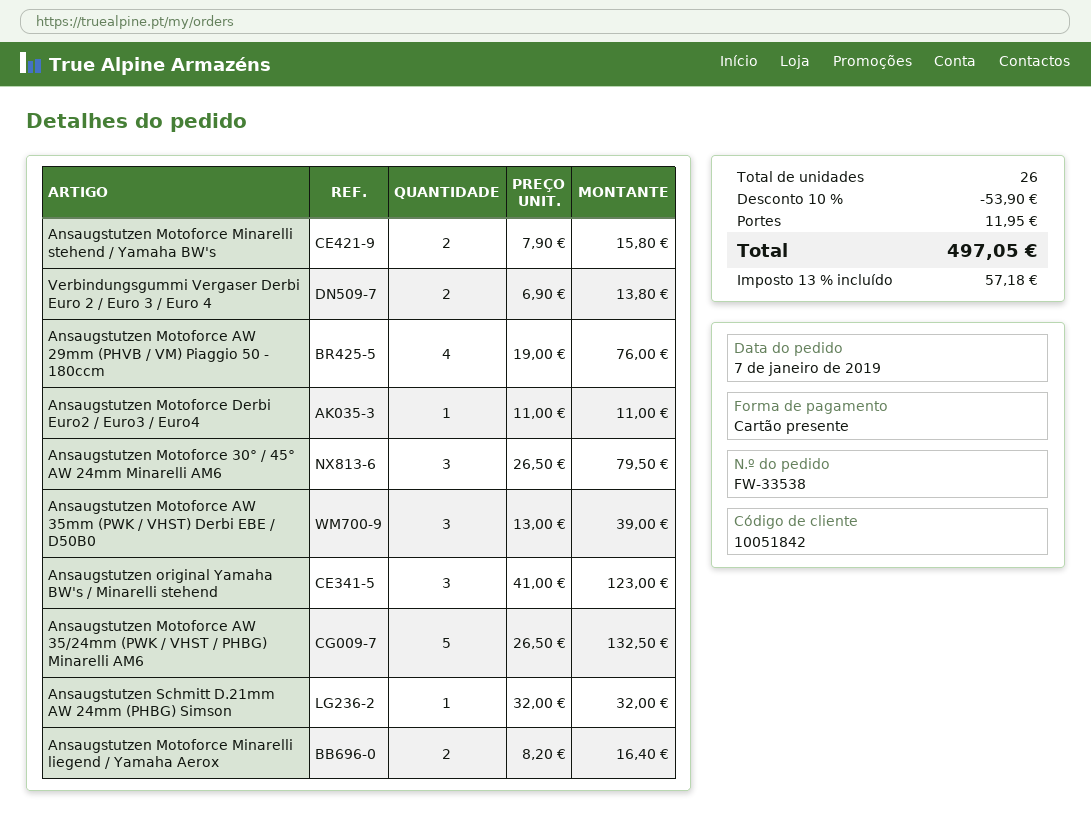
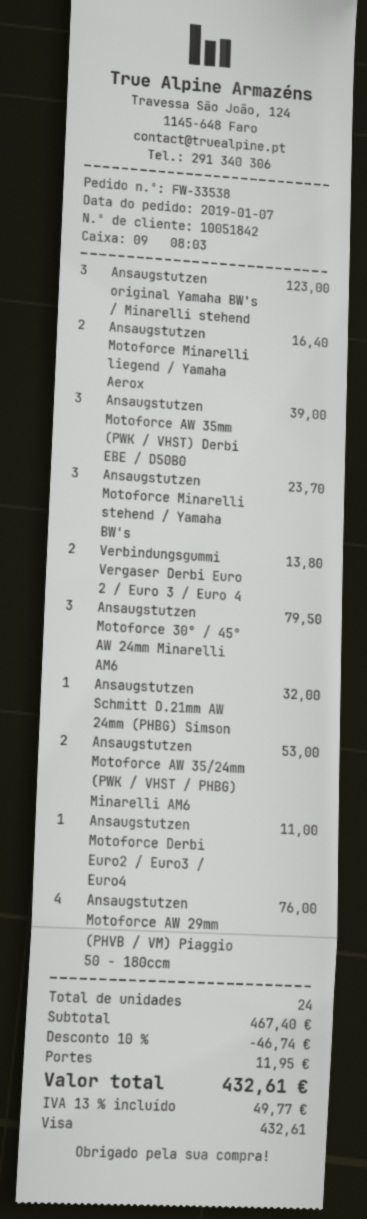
payment method: gift card -> Visa
Ansaugstutzen Motoforce Minarelli stehend / Yamaha BW's: 2 for 15.80 -> 3 for 23.70
Ansaugstutzen Motoforce AW 35/24mm (PWK / VHST / PHBG) Minarelli AM6: 5 for 132.50 -> 2 for 53.00
total quantity: 26 -> 24
discount: 10% = 53.90 -> 10% = 46.74
tax: 13% = 57.18 -> 13% = 49.77
total: 497.05 -> 432.61

